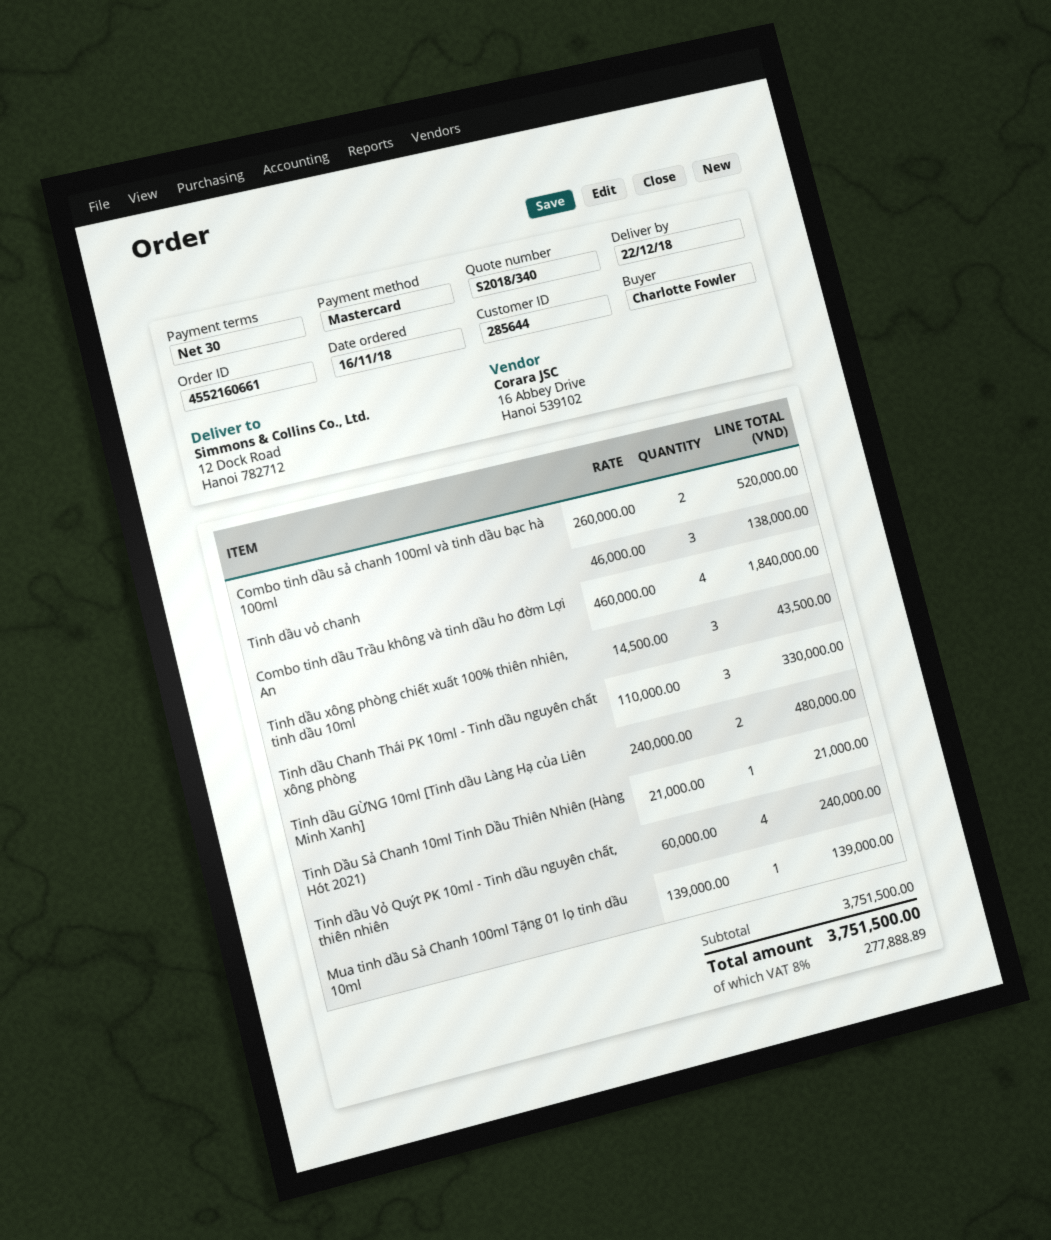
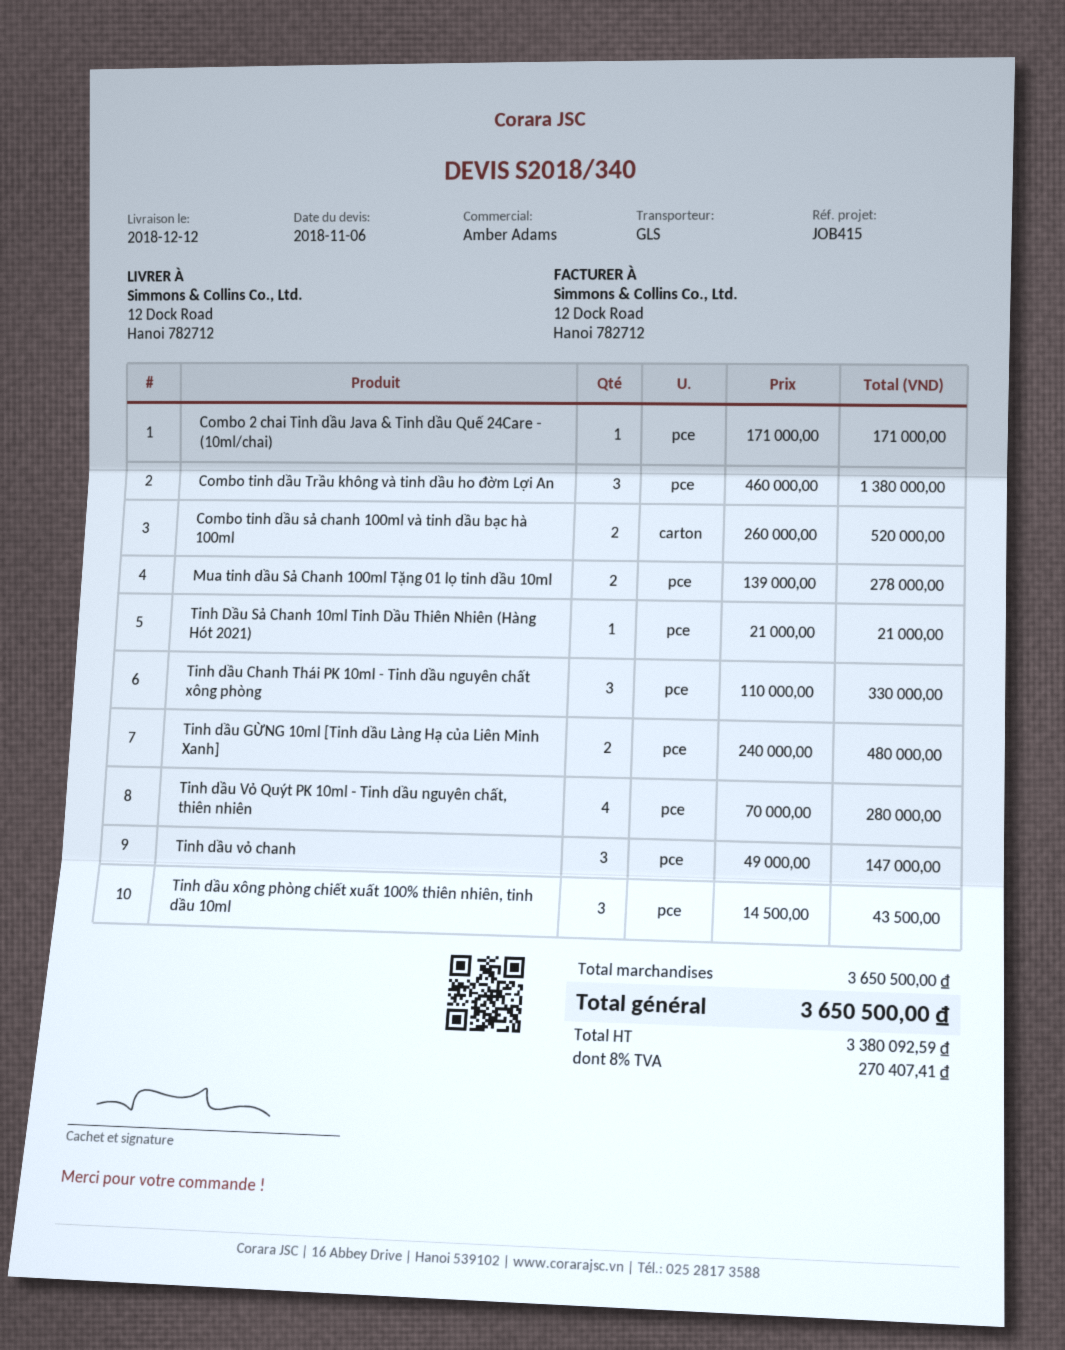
delivery date: 2018-12-22 -> 2018-12-12
Tinh dầu vỏ chanh: 3 x 46000.00 = 138000.00 -> 3 x 49000.00 = 147000.00
Combo tinh dầu Trầu không và tinh dầu ho đờm Lợi An: 4 x 460000.00 = 1840000.00 -> 3 x 460000.00 = 1380000.00
Tinh dầu Vỏ Quýt PK 10ml - Tinh dầu nguyên chất, thiên nhiên: 4 x 60000.00 = 240000.00 -> 4 x 70000.00 = 280000.00
Mua tinh dầu Sả Chanh 100ml Tặng 01 lọ tinh dầu 10ml: 1 x 139000.00 = 139000.00 -> 2 x 139000.00 = 278000.00
Combo 2 chai Tinh dầu Java & Tinh dầu Quế 24Care - (10ml/chai): none -> 1 x 171000.00 = 171000.00
subtotal: 3751500.00 -> 3650500.00
tax: 8% = 277888.89 -> 8% = 270407.41
total: 3751500.00 -> 3650500.00

